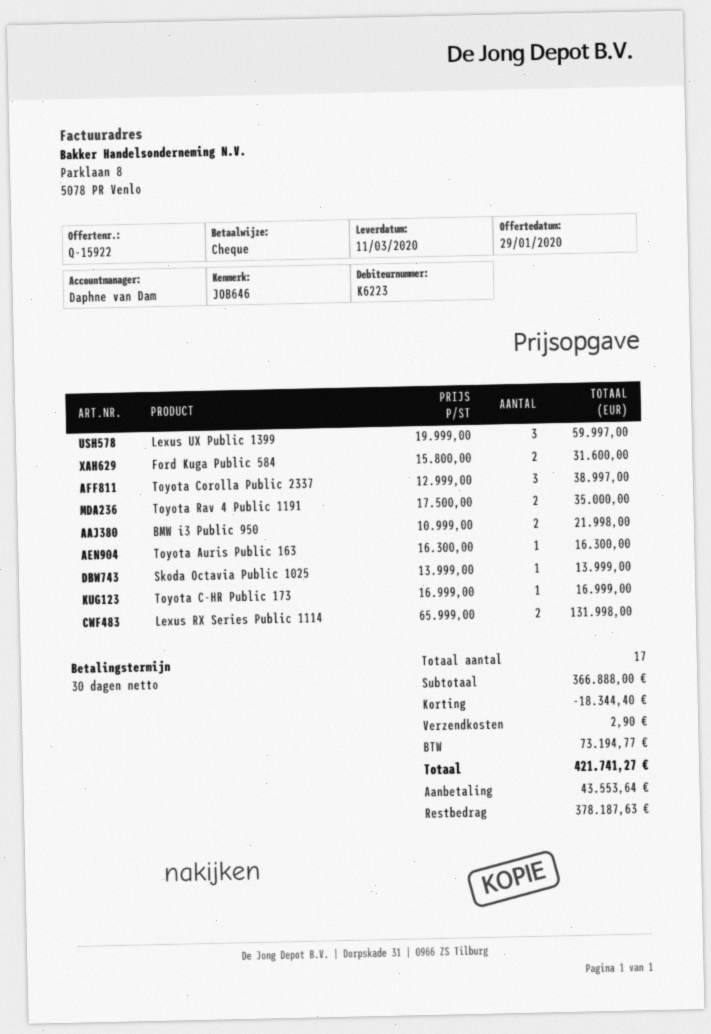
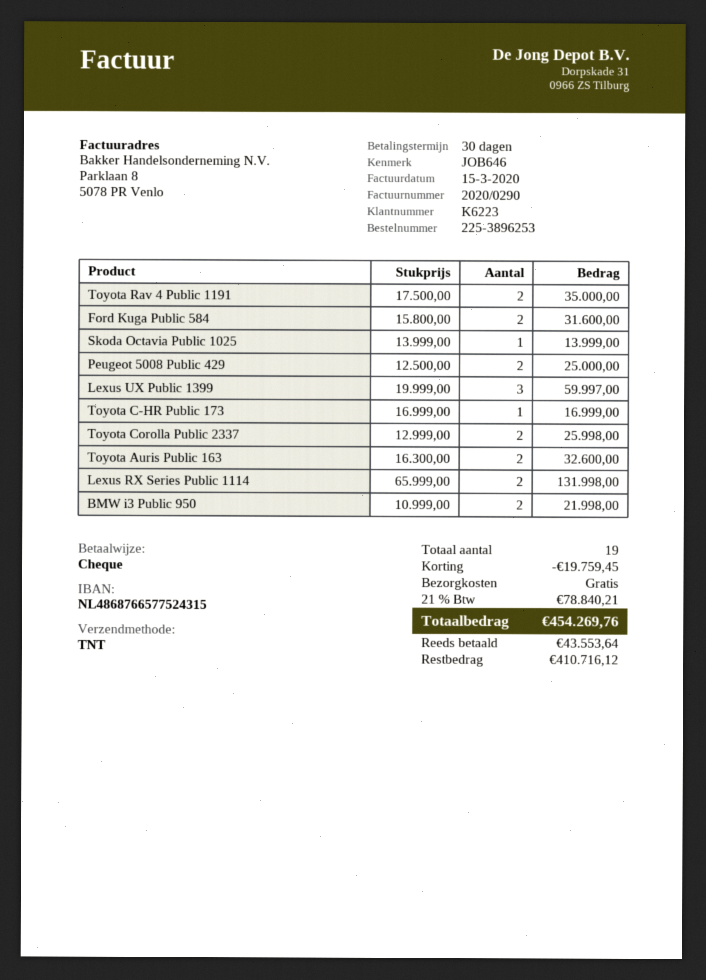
Toyota Corolla Public 2337: 3 x 12999.00 = 38997.00 -> 2 x 12999.00 = 25998.00
Toyota Auris Public 163: 1 x 16300.00 = 16300.00 -> 2 x 16300.00 = 32600.00
Peugeot 5008 Public 429: none -> 2 x 12500.00 = 25000.00
total quantity: 17 -> 19
discount: 18344.40 -> 19759.45
shipping: 2.90 -> 0.00
tax: 73194.77 -> 78840.21
total: 421741.27 -> 454269.76
balance: 378187.63 -> 410716.12

